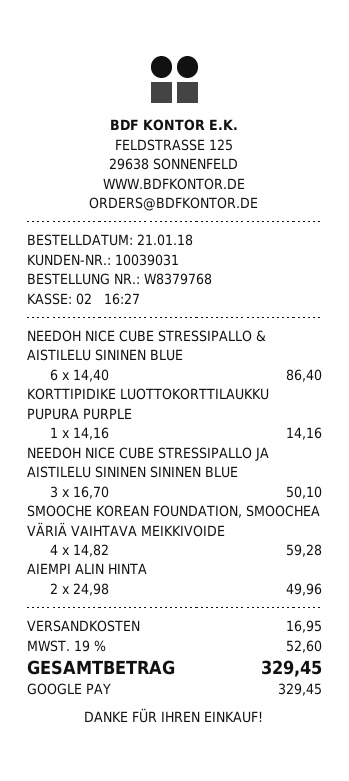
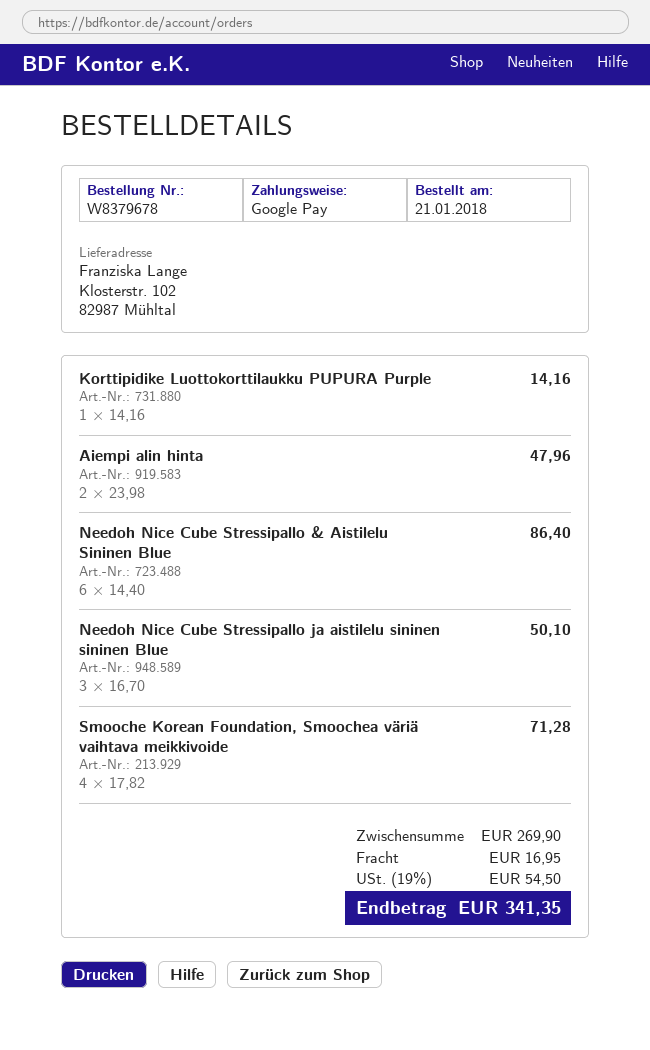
order number: W8379768 -> W8379678
SMOOCHE KOREAN FOUNDATION, SMOOCHEA VÄRIÄ VAIHTAVA MEIKKIVOIDE: 4 x 14.82 = 59.28 -> 4 x 17.82 = 71.28
AIEMPI ALIN HINTA: 2 x 24.98 = 49.96 -> 2 x 23.98 = 47.96
tax: 19% = 52.60 -> 19% = 54.50
total: 329.45 -> 341.35

